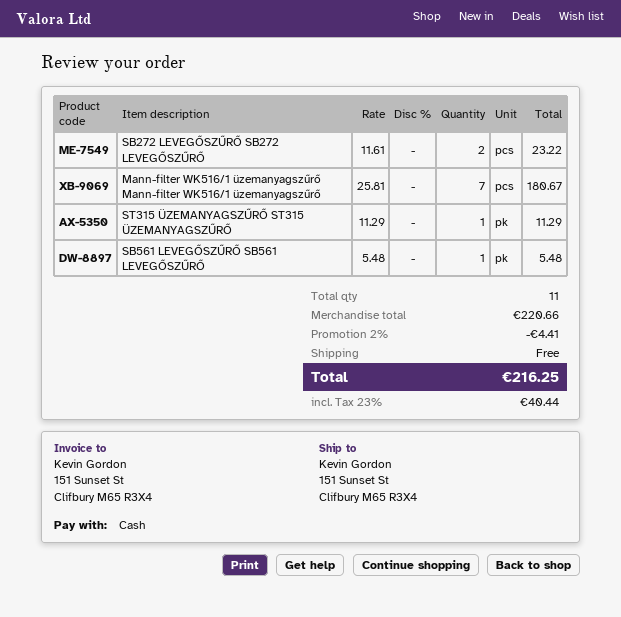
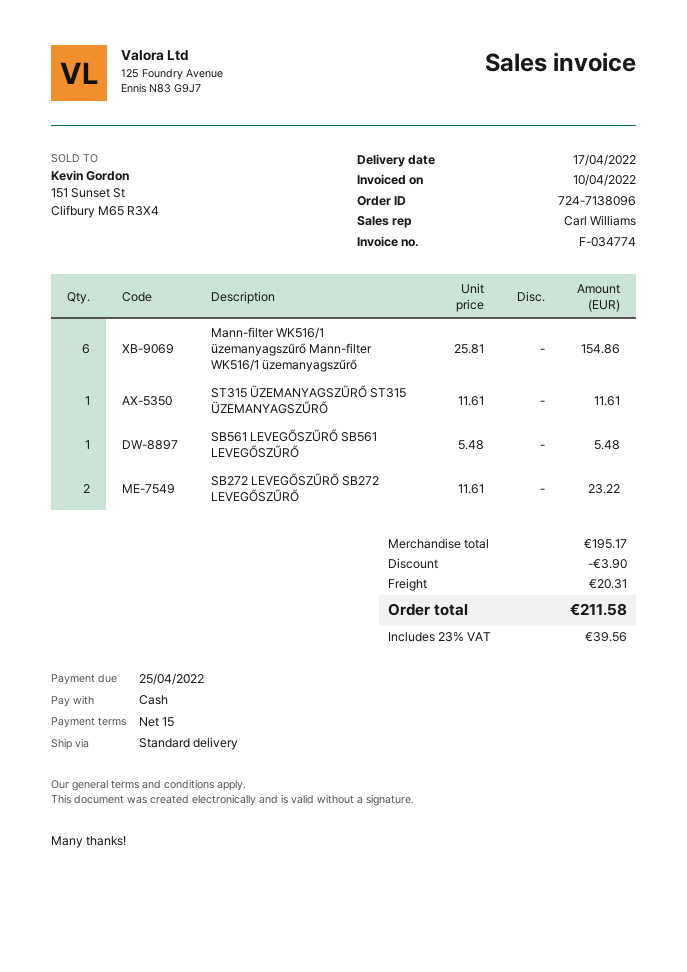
Mann-filter WK516/1 üzemanyagszűrő Mann-filter WK516/1 üzemanyagszűrő: 7 x 25.81 = 180.67 -> 6 x 25.81 = 154.86
ST315 ÜZEMANYAGSZŰRŐ ST315 ÜZEMANYAGSZŰRŐ: 1 x 11.29 = 11.29 -> 1 x 11.61 = 11.61
subtotal: 220.66 -> 195.17
discount: 4.41 -> 3.90
shipping: 0.00 -> 20.31
tax: 23% = 40.44 -> 23% = 39.56
total: 216.25 -> 211.58

